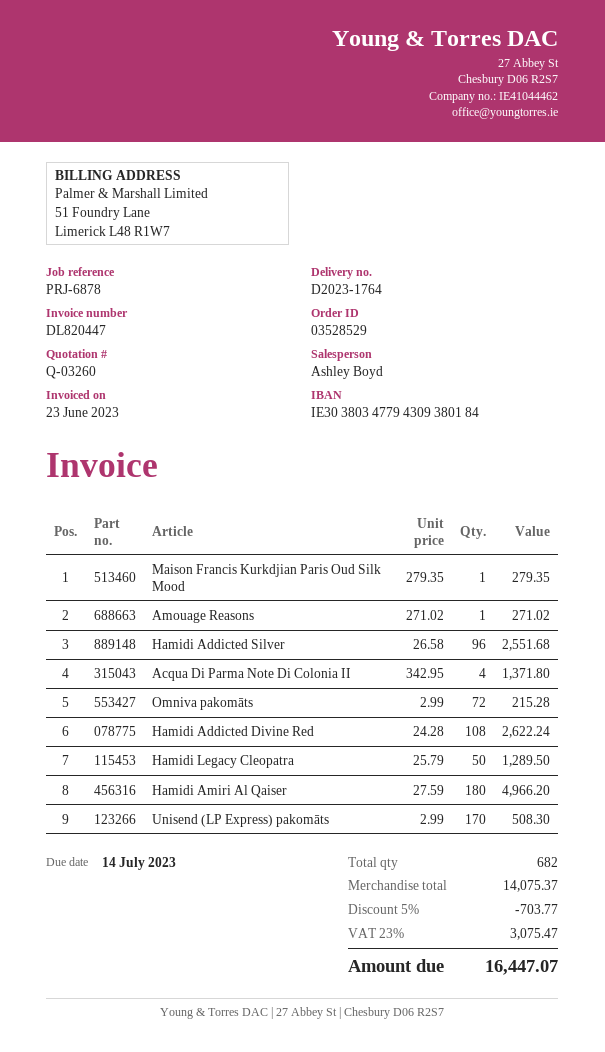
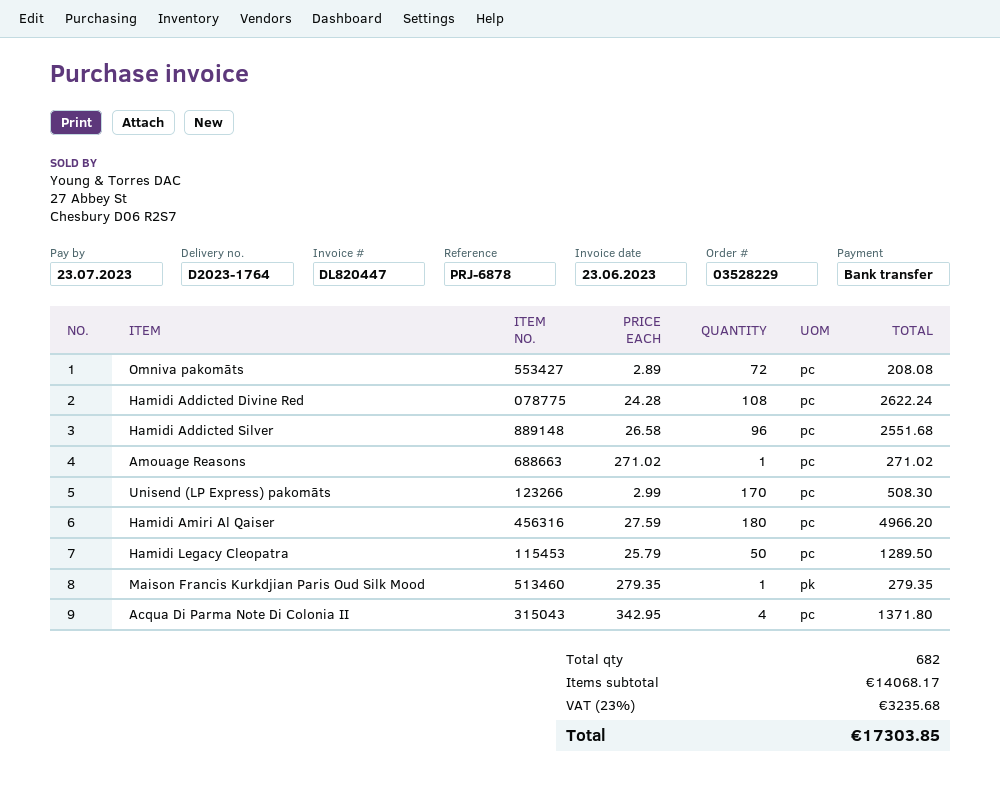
order number: 03528529 -> 03528229
due date: 2023-07-14 -> 2023-07-23
Omniva pakomāts: 72 x 2.99 = 215.28 -> 72 x 2.89 = 208.08
subtotal: 14075.37 -> 14068.17
discount: 5% = 703.77 -> none
tax: 23% = 3075.47 -> 23% = 3235.68
total: 16447.07 -> 17303.85

